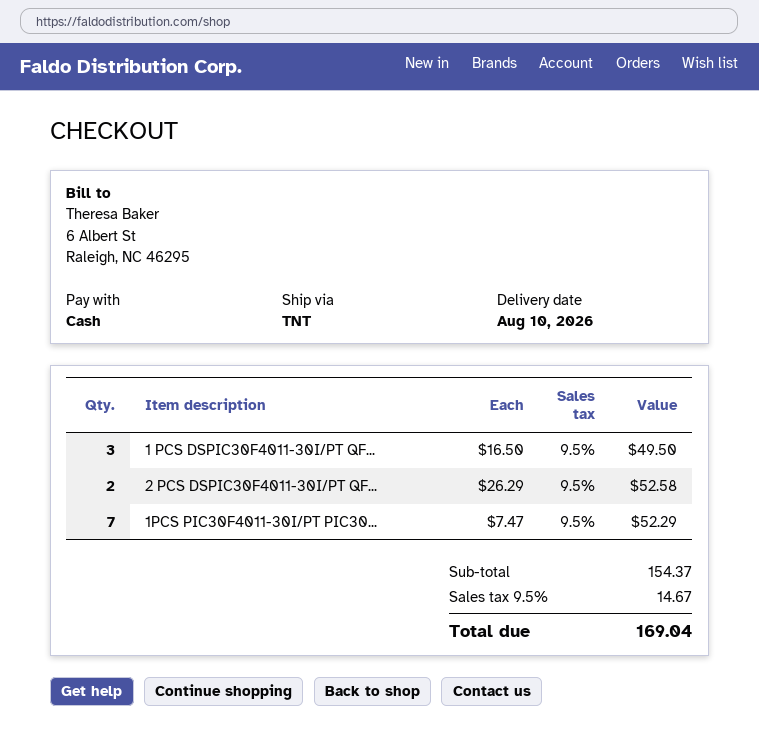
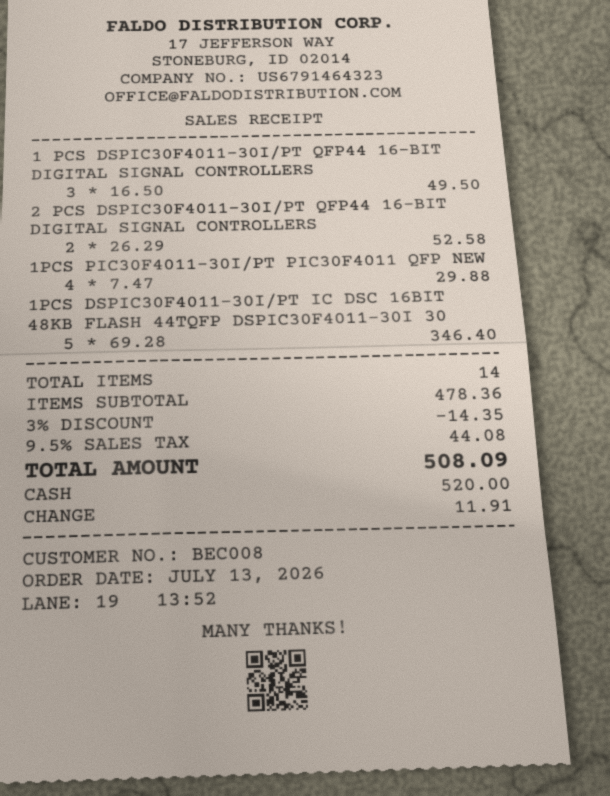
1PCS PIC30F4011-30I/PT PIC30...: 7 x 7.47 = 52.29 -> 4 x 7.47 = 29.88
1PCS DSPIC30F4011-30I/PT IC DSC 16BIT 48KB FLASH 44TQFP DSPIC30F4011-30I 30: none -> 5 x 69.28 = 346.40
subtotal: 154.37 -> 478.36
discount: none -> 3% = 14.35
tax: 9.5% = 14.67 -> 9.5% = 44.08
total: 169.04 -> 508.09

